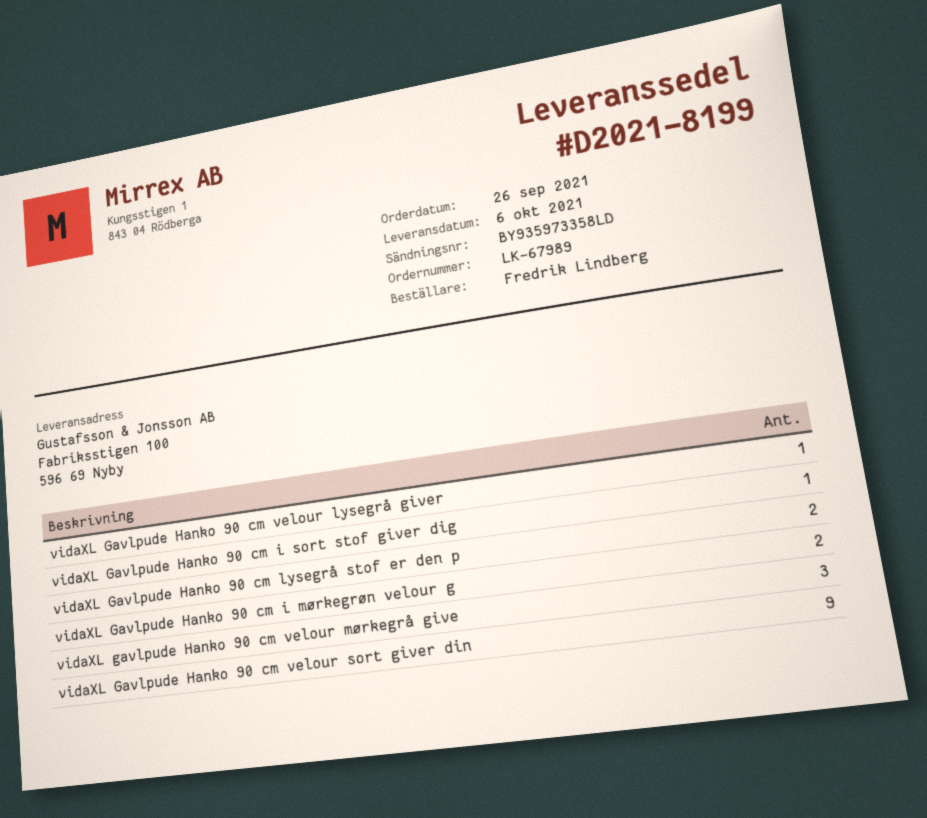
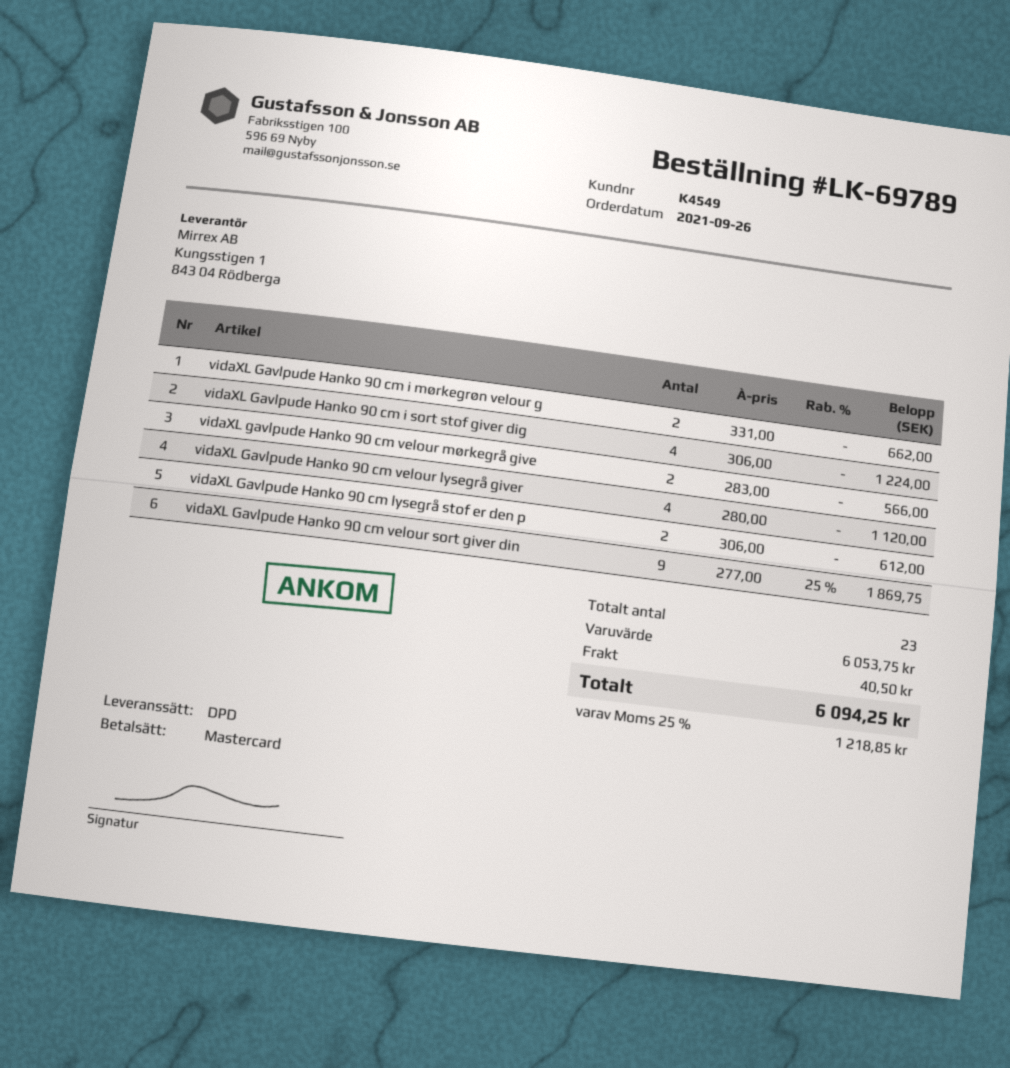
order number: LK-67989 -> LK-69789
vidaXL Gavlpude Hanko 90 cm velour lysegrå giver: 1 -> 4
vidaXL Gavlpude Hanko 90 cm i sort stof giver dig: 1 -> 4
vidaXL gavlpude Hanko 90 cm velour mørkegrå give: 3 -> 2

